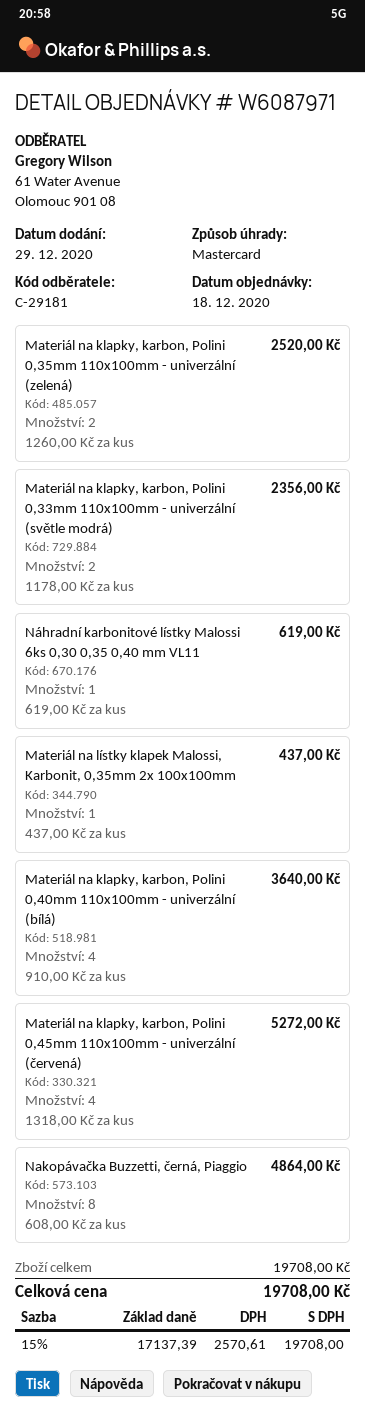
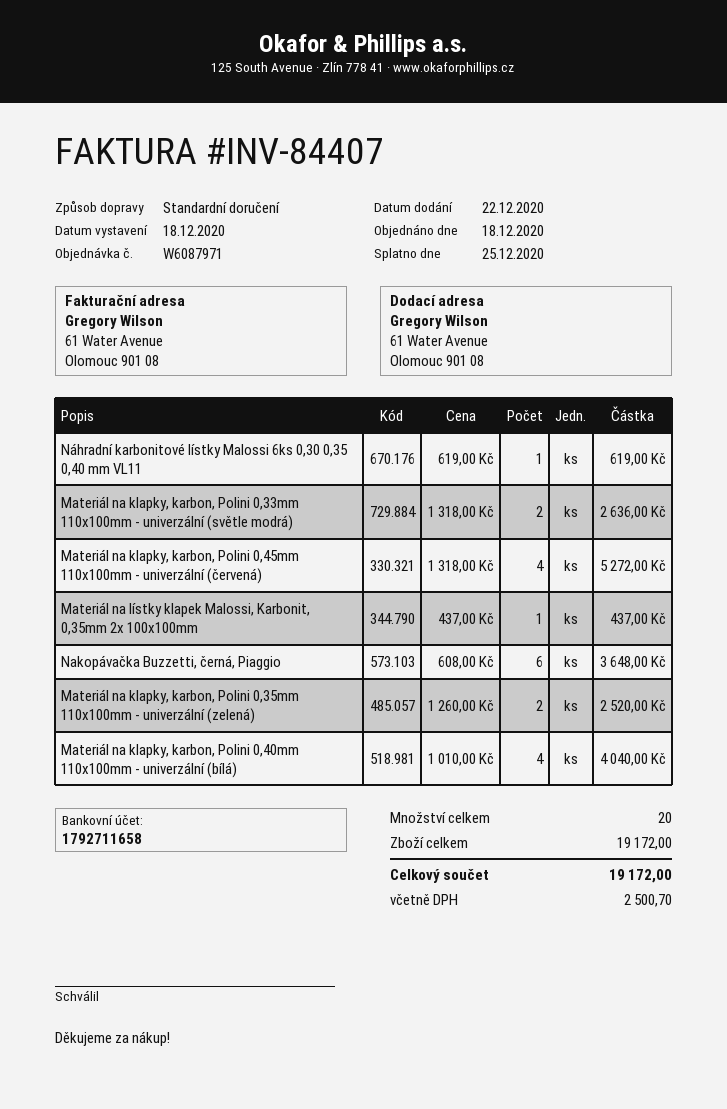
delivery date: 2020-12-29 -> 2020-12-22
Materiál na klapky, karbon, Polini 0,33mm 110x100mm - univerzální (světle modrá): 2 x 1178.00 = 2356.00 -> 2 x 1318.00 = 2636.00
Materiál na klapky, karbon, Polini 0,40mm 110x100mm - univerzální (bílá): 4 x 910.00 = 3640.00 -> 4 x 1010.00 = 4040.00
Nakopávačka Buzzetti, černá, Piaggio: 8 x 608.00 = 4864.00 -> 6 x 608.00 = 3648.00
subtotal: 19708.00 -> 19172.00
tax: 2570.61 -> 2500.70
total: 19708.00 -> 19172.00

